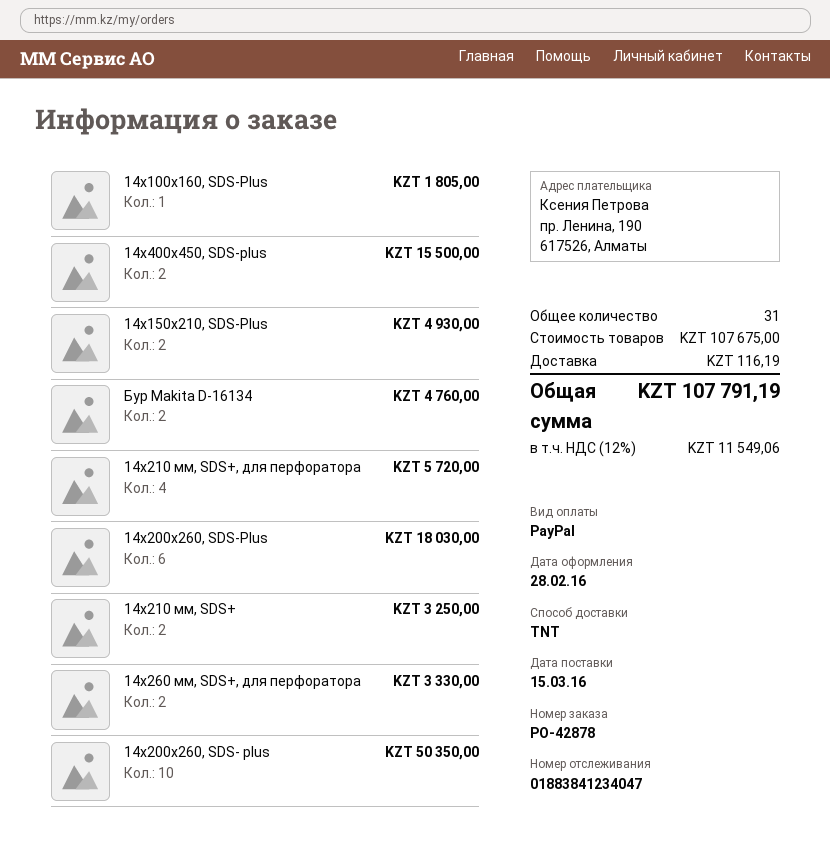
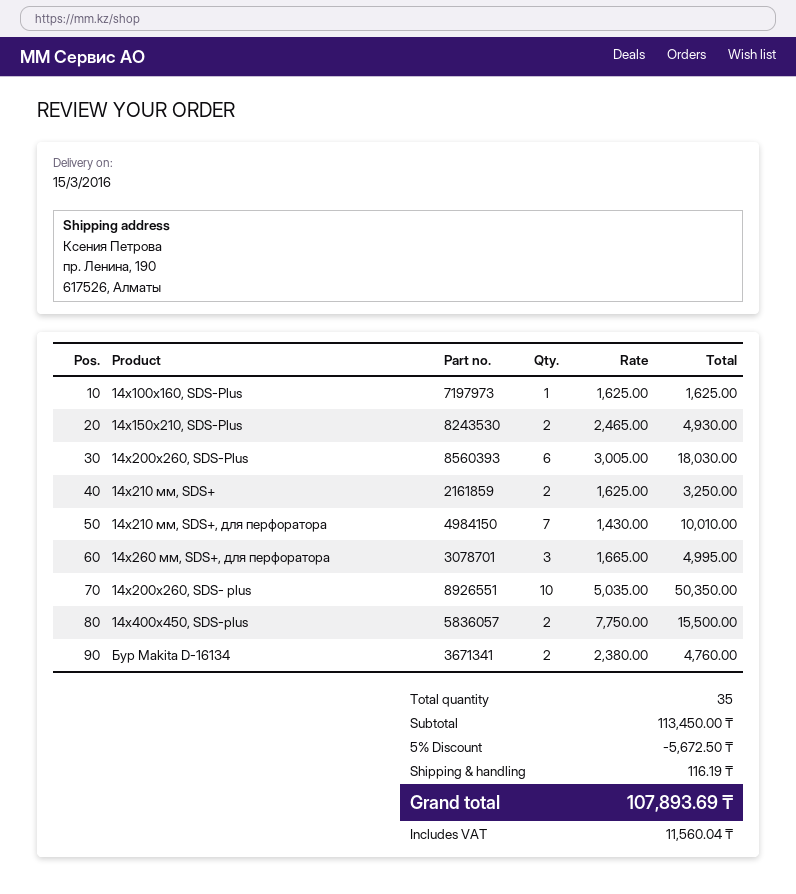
14x100x160, SDS-Plus: 1 for 1805.00 -> 1 for 1625.00
14x210 мм, SDS+, для перфоратора: 4 for 5720.00 -> 7 for 10010.00
14x260 мм, SDS+, для перфоратора: 2 for 3330.00 -> 3 for 4995.00
total quantity: 31 -> 35
subtotal: 107675.00 -> 113450.00
discount: none -> 5% = 5672.50
tax: 11549.06 -> 11560.04
total: 107791.19 -> 107893.69

